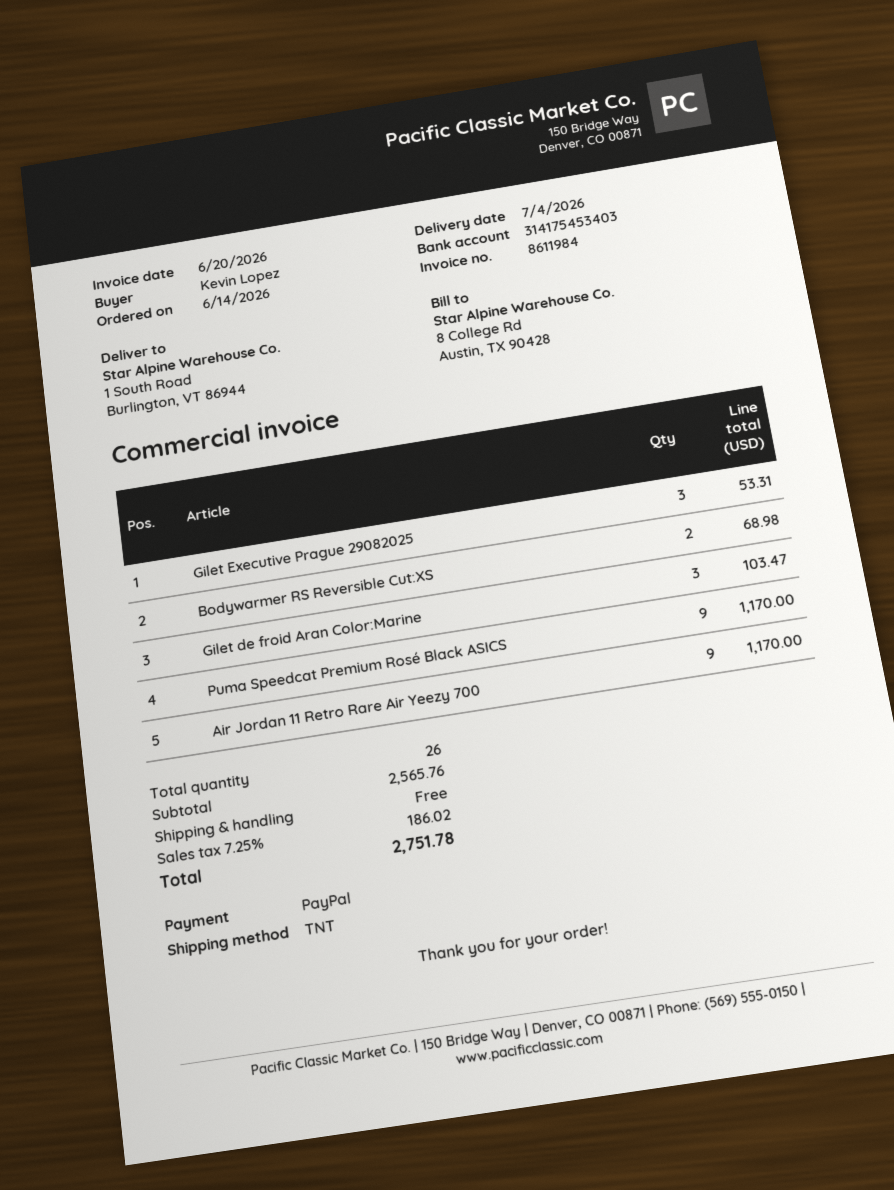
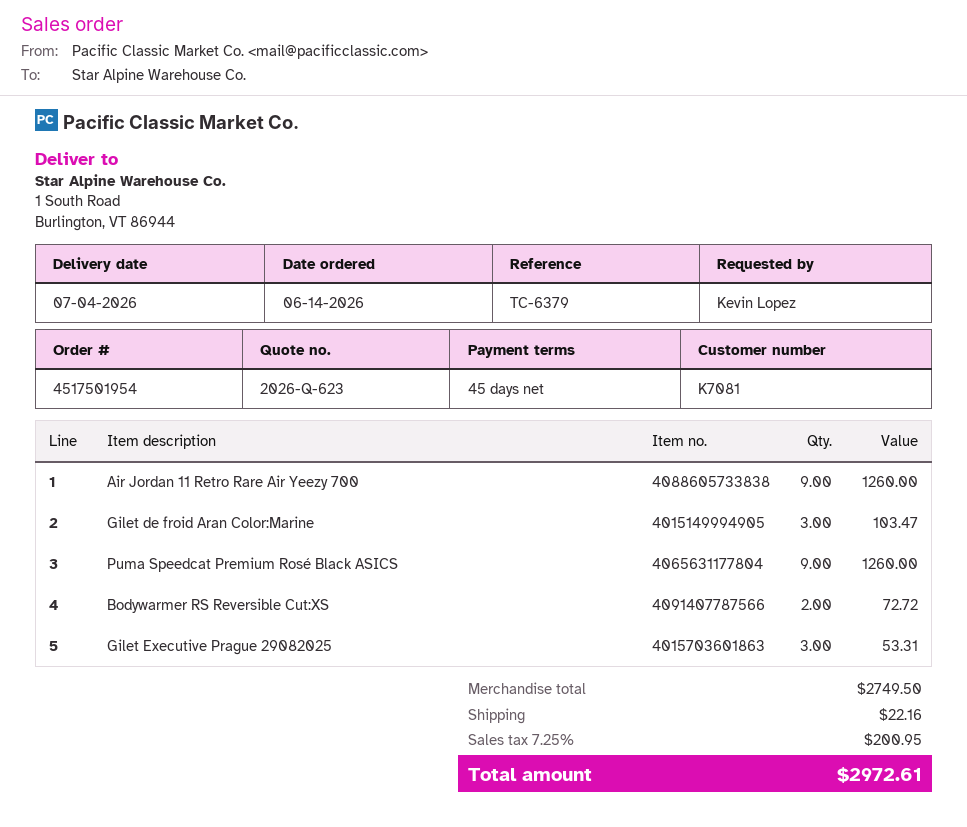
Bodywarmer RS Reversible Cut:XS: 2 for 68.98 -> 2 for 72.72
Puma Speedcat Premium Rosé Black ASICS: 9 for 1170.00 -> 9 for 1260.00
Air Jordan 11 Retro Rare Air Yeezy 700: 9 for 1170.00 -> 9 for 1260.00
subtotal: 2565.76 -> 2749.50
shipping: 0.00 -> 22.16
tax: 7.25% = 186.02 -> 7.25% = 200.95
total: 2751.78 -> 2972.61

